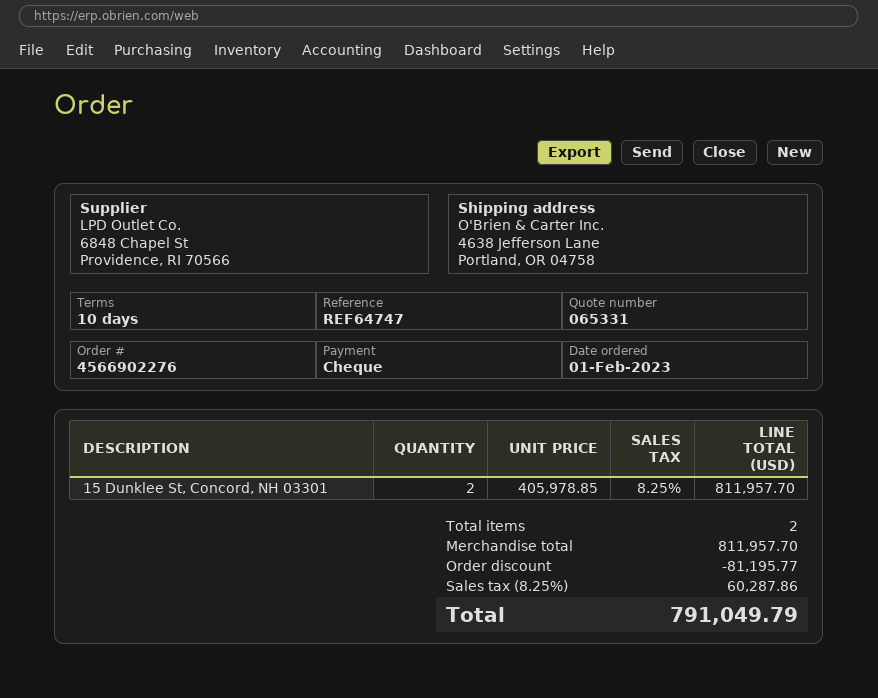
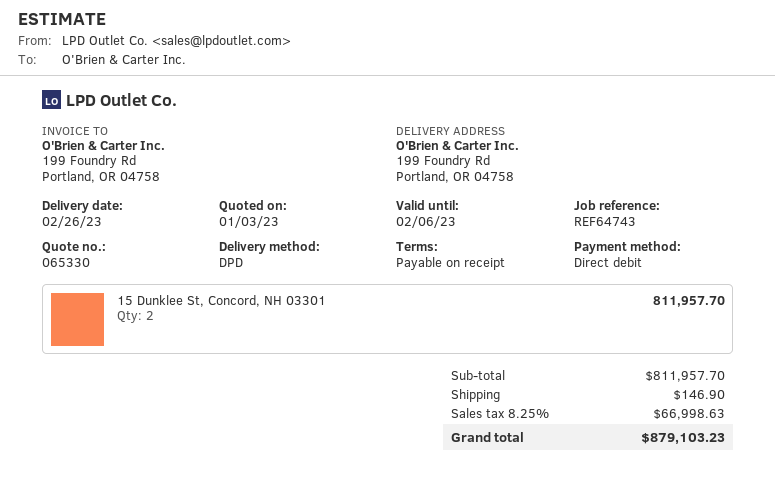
quote number: 065331 -> 065330
payment terms: 10 days -> on receipt
reference: REF64747 -> REF64743
payment method: cheque -> direct debit
ship to: 4638 Jefferson Lane, Portland, OR 04758 -> 199 Foundry Rd, Portland, OR 04758
discount: 81195.77 -> none
shipping: none -> 146.90
tax: 8.25% = 60287.86 -> 8.25% = 66998.63
total: 791049.79 -> 879103.23

